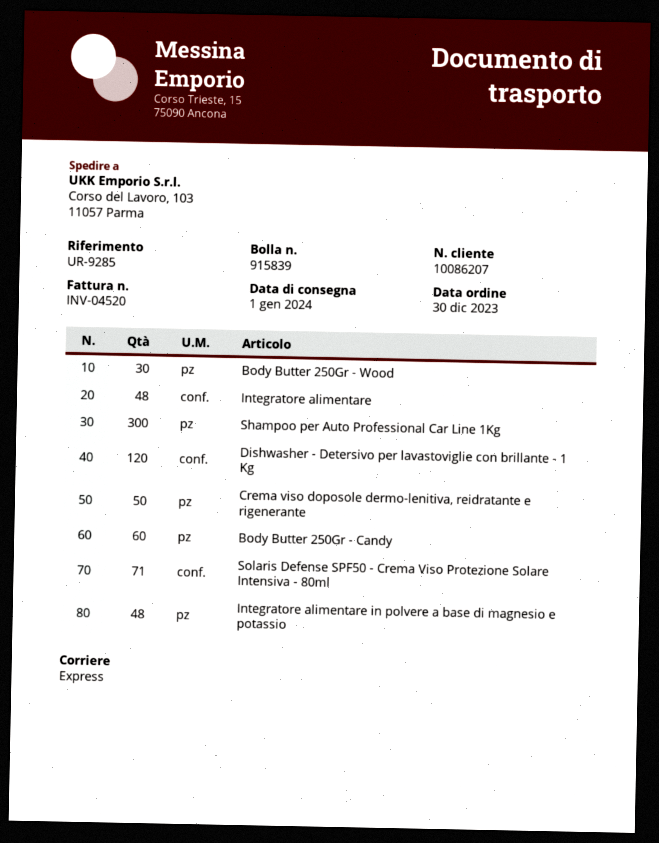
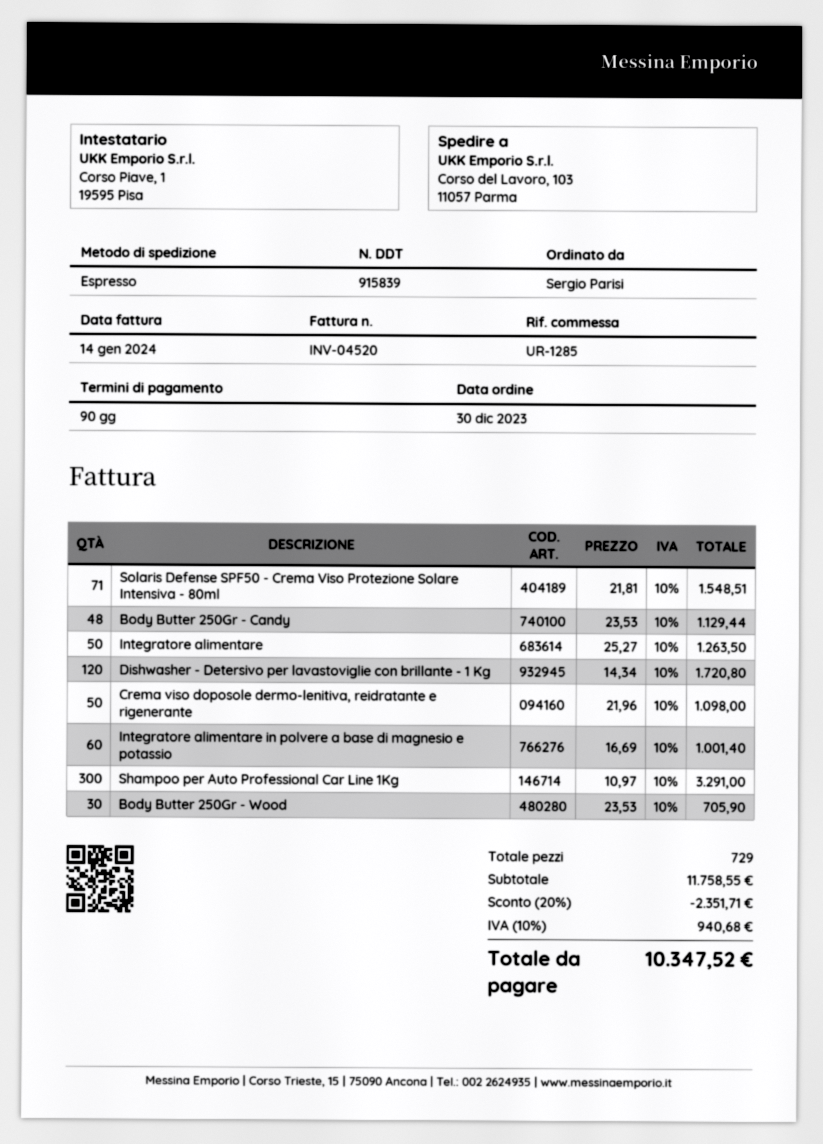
reference: UR-9285 -> UR-1285
Integratore alimentare: 48 -> 50
Body Butter 250Gr - Candy: 60 -> 48
Integratore alimentare in polvere a base di magnesio e potassio: 48 -> 60

